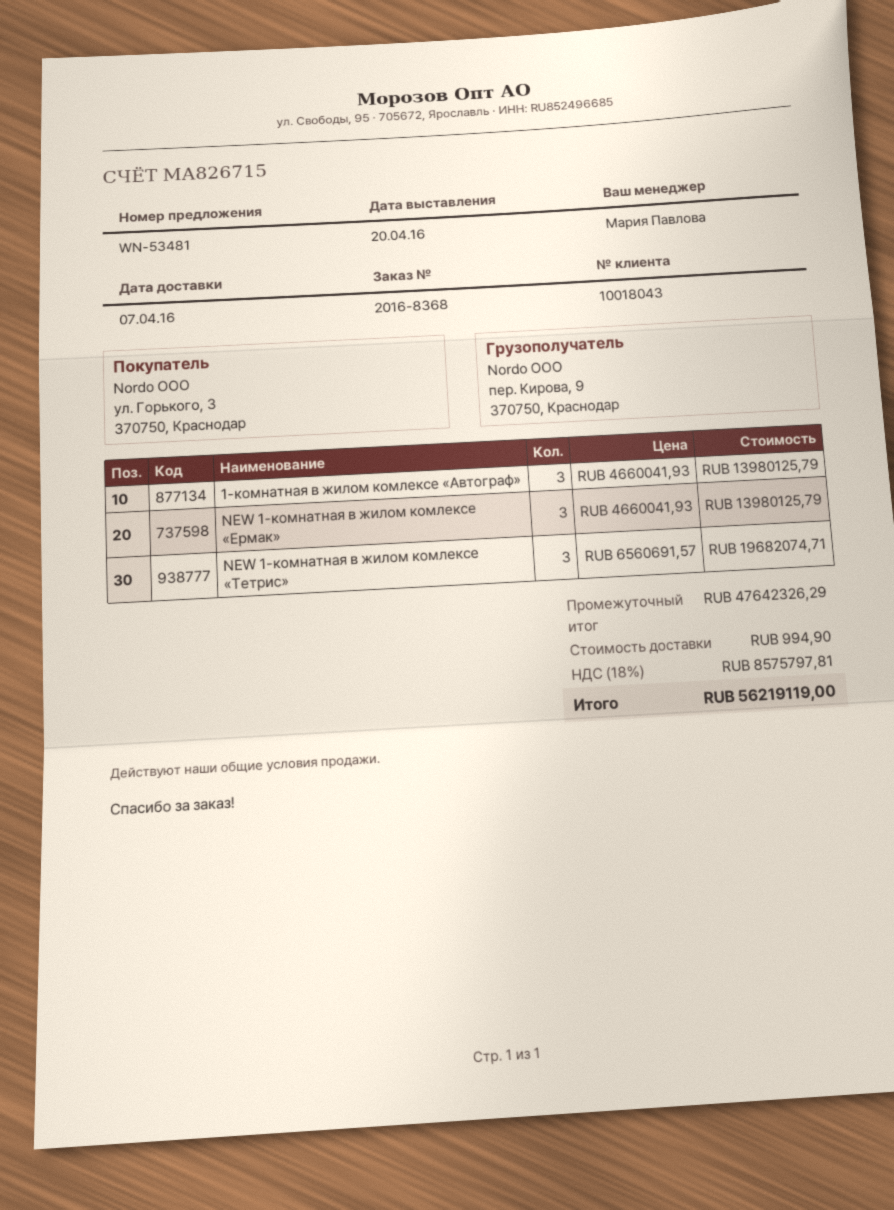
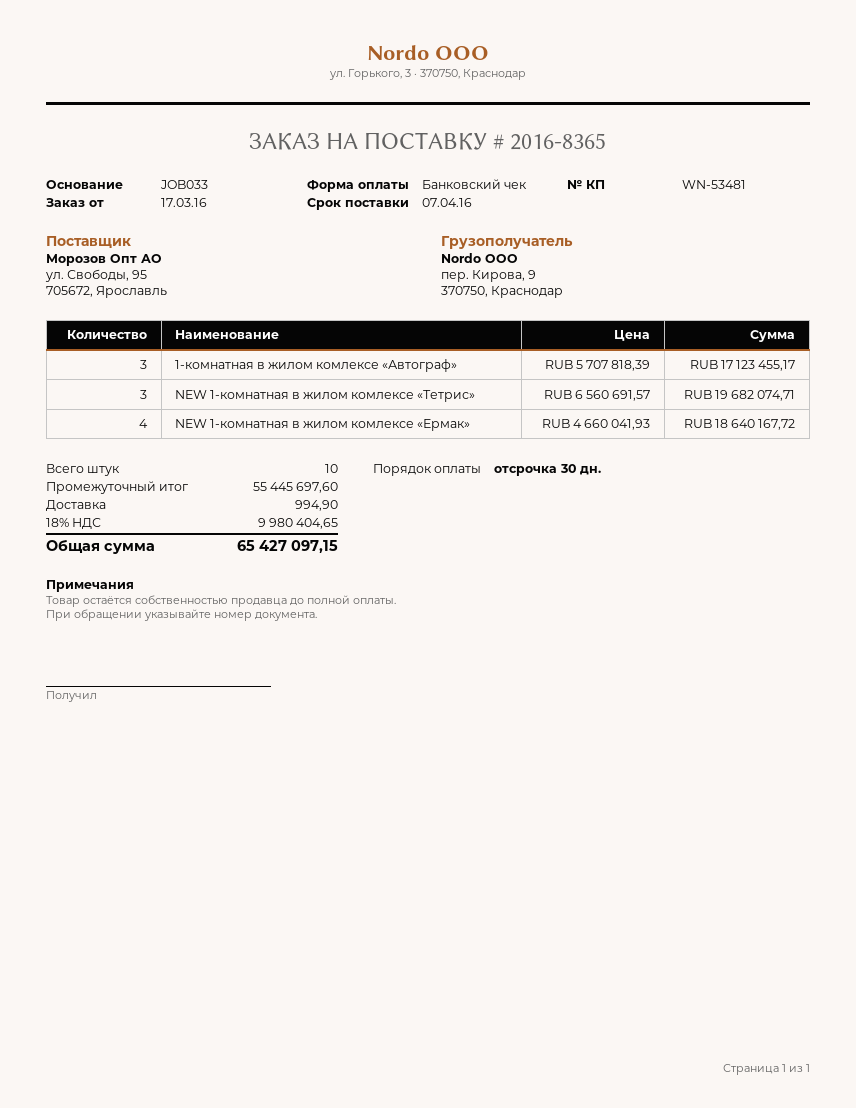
order number: 2016-8368 -> 2016-8365
1-комнатная в жилом комлексе «Автограф»: 3 x 4660041.93 = 13980125.79 -> 3 x 5707818.39 = 17123455.17
NEW 1-комнатная в жилом комлексе «Ермак»: 3 x 4660041.93 = 13980125.79 -> 4 x 4660041.93 = 18640167.72
subtotal: 47642326.29 -> 55445697.60
tax: 18% = 8575797.81 -> 18% = 9980404.65
total: 56219119.00 -> 65427097.15

